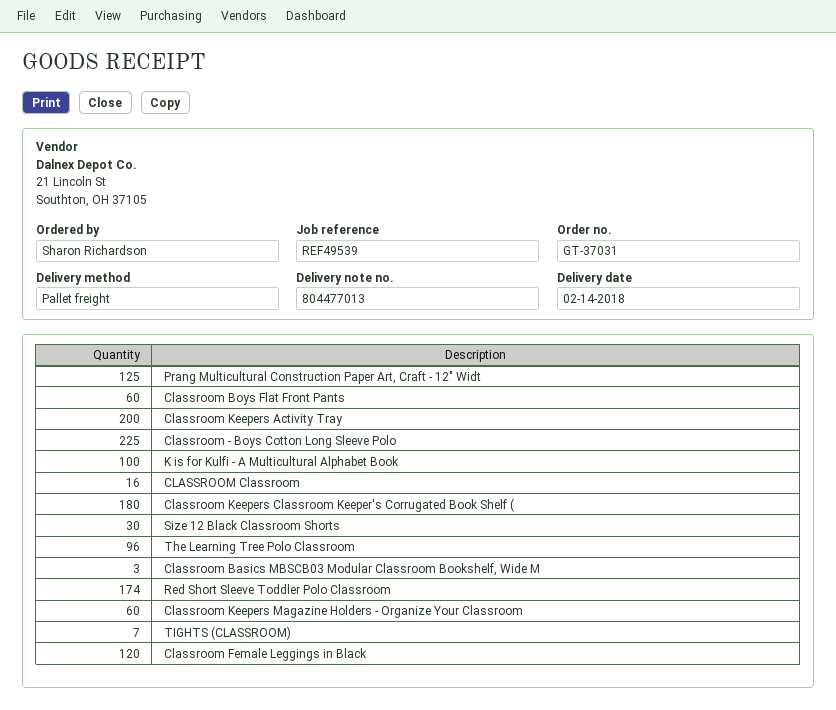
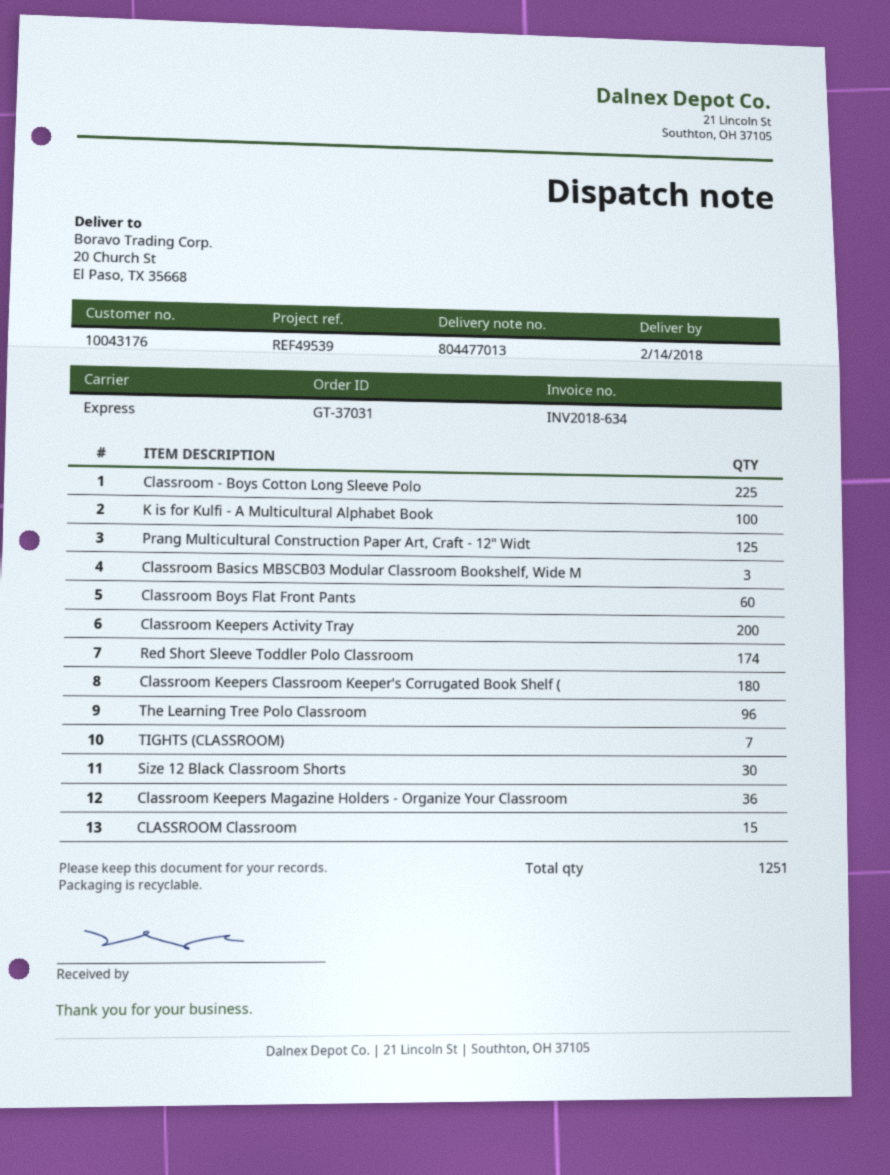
shipping method: pallet freight -> express
CLASSROOM Classroom: 16 -> 15
Classroom Keepers Magazine Holders - Organize Your Classroom: 60 -> 36
Classroom Female Leggings in Black: 120 -> none

